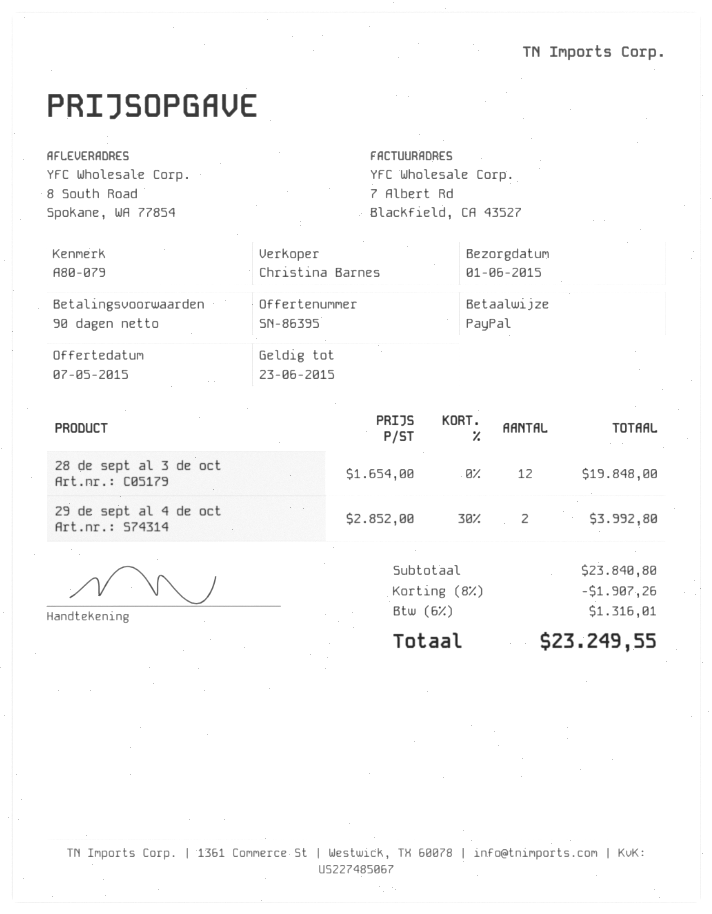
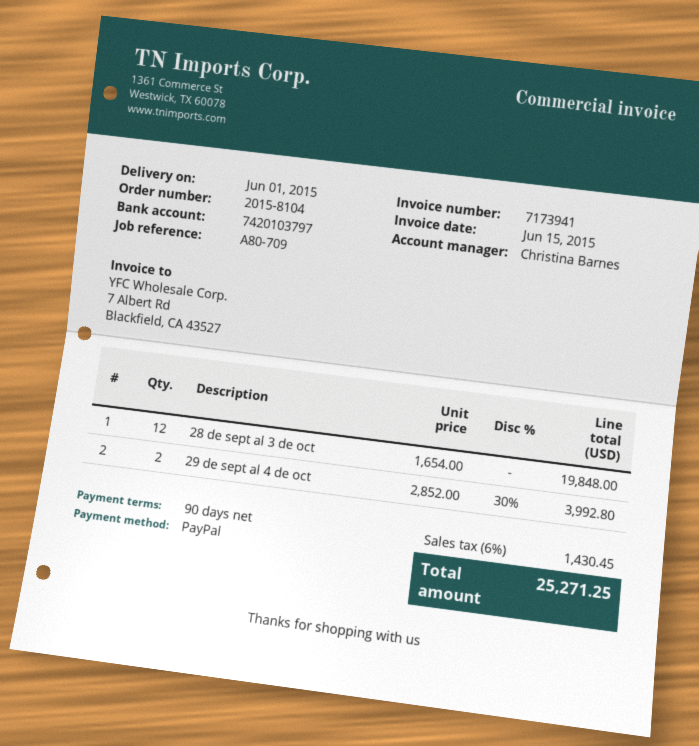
reference: A80-079 -> A80-709
discount: 8% = 1907.26 -> none
tax: 6% = 1316.01 -> 6% = 1430.45
total: 23249.55 -> 25271.25

